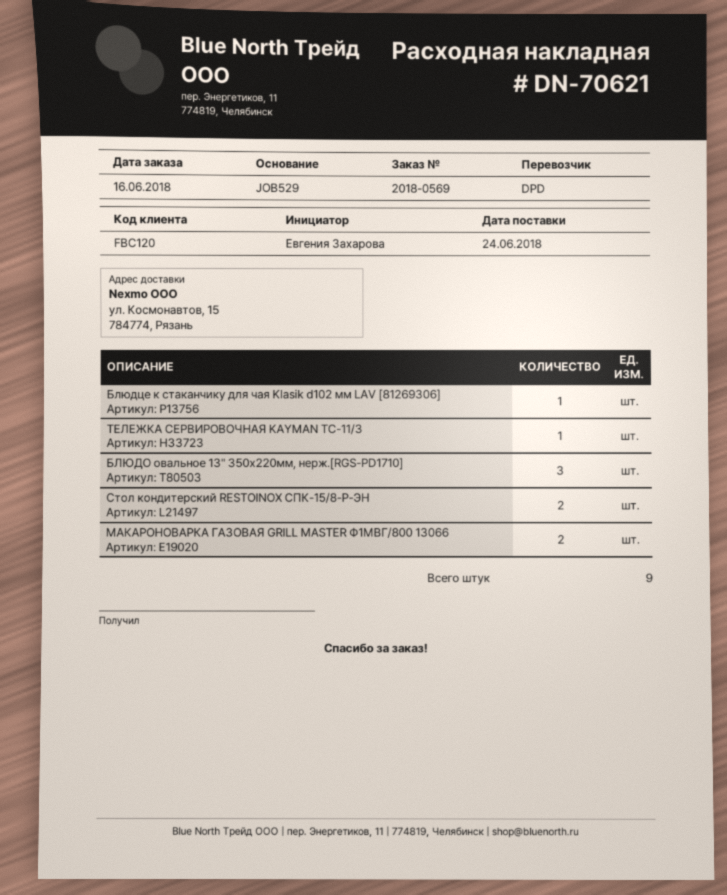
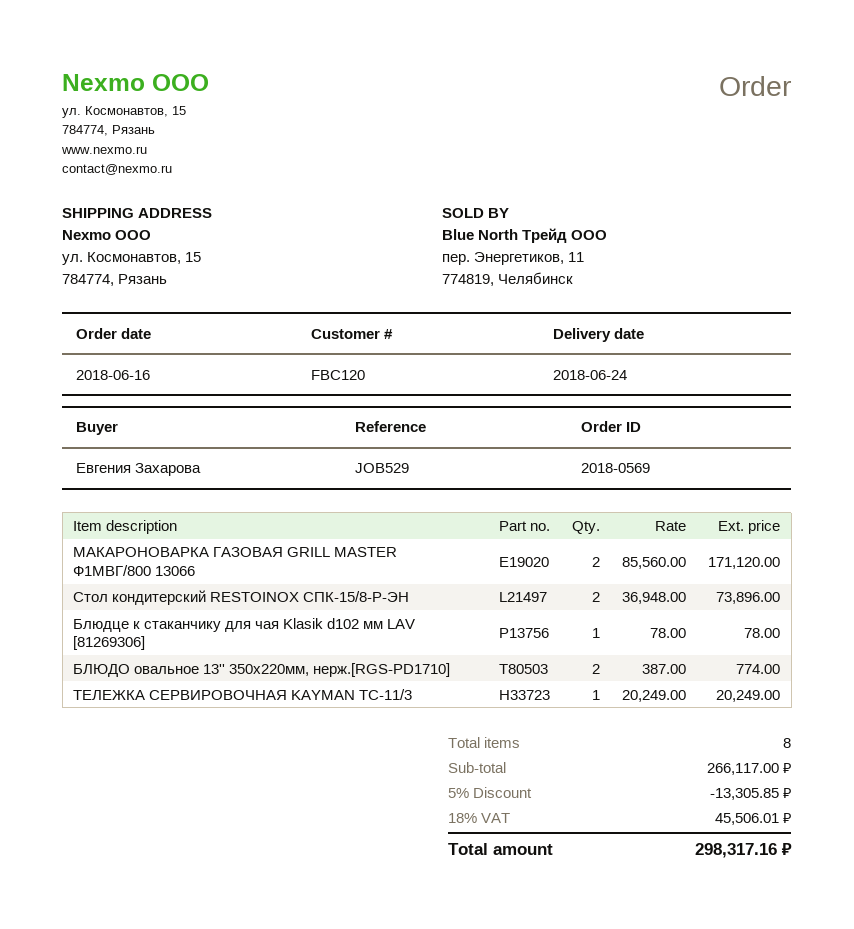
БЛЮДО овальное 13'' 350х220мм, нерж.[RGS-PD1710]: 3 -> 2
total quantity: 9 -> 8

